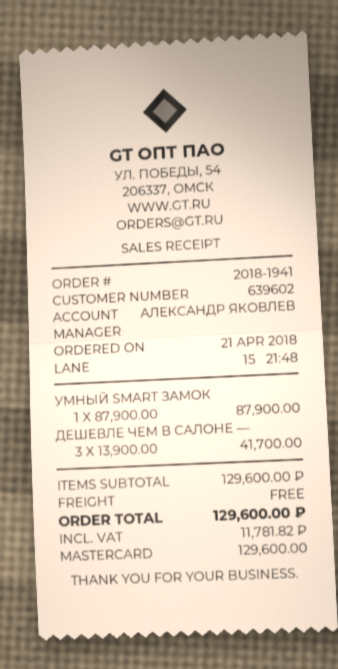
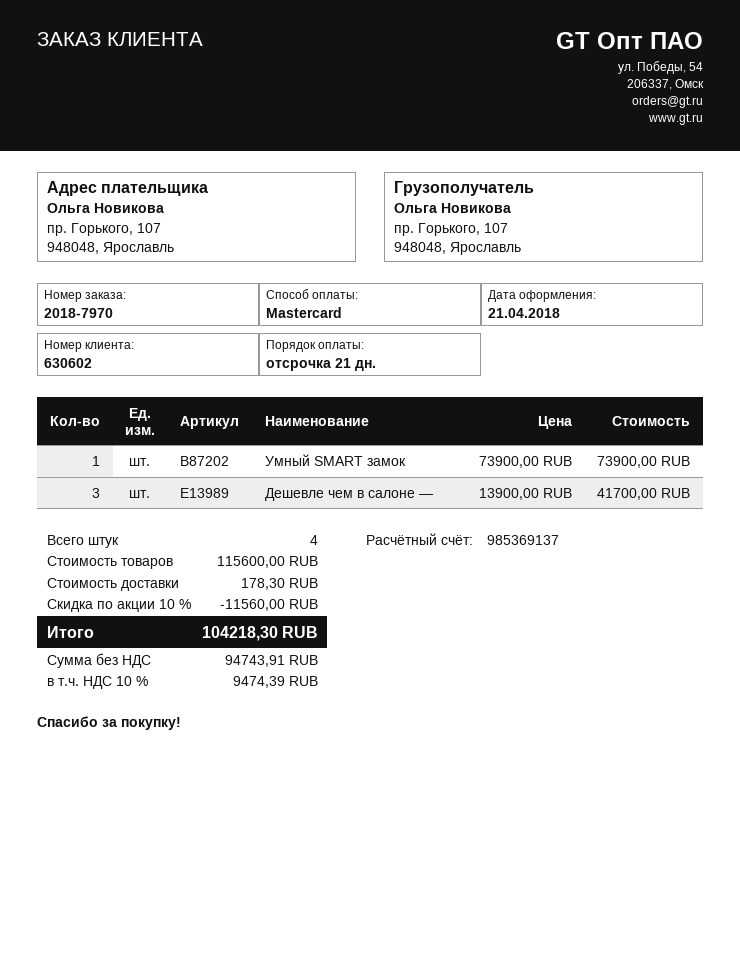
order number: 2018-1941 -> 2018-7970
customer number: 639602 -> 630602
УМНЫЙ SMART ЗАМОК: 1 x 87900.00 = 87900.00 -> 1 x 73900.00 = 73900.00
subtotal: 129600.00 -> 115600.00
discount: none -> 10% = 11560.00
shipping: 0.00 -> 178.30
tax: 11781.82 -> 9474.39
total: 129600.00 -> 104218.30

